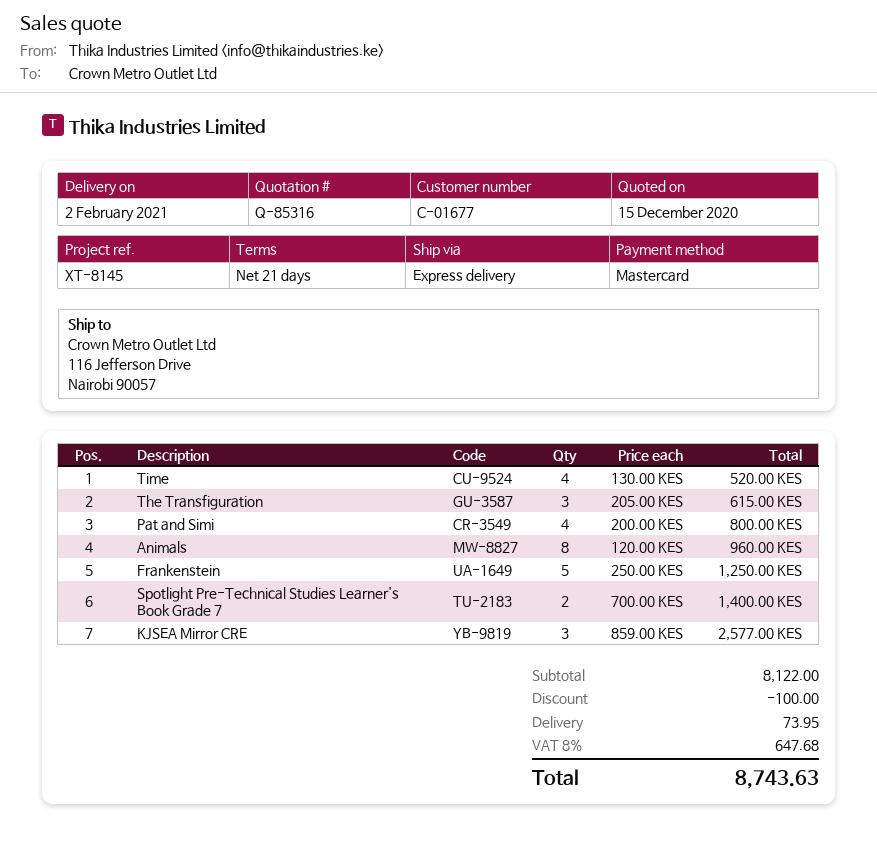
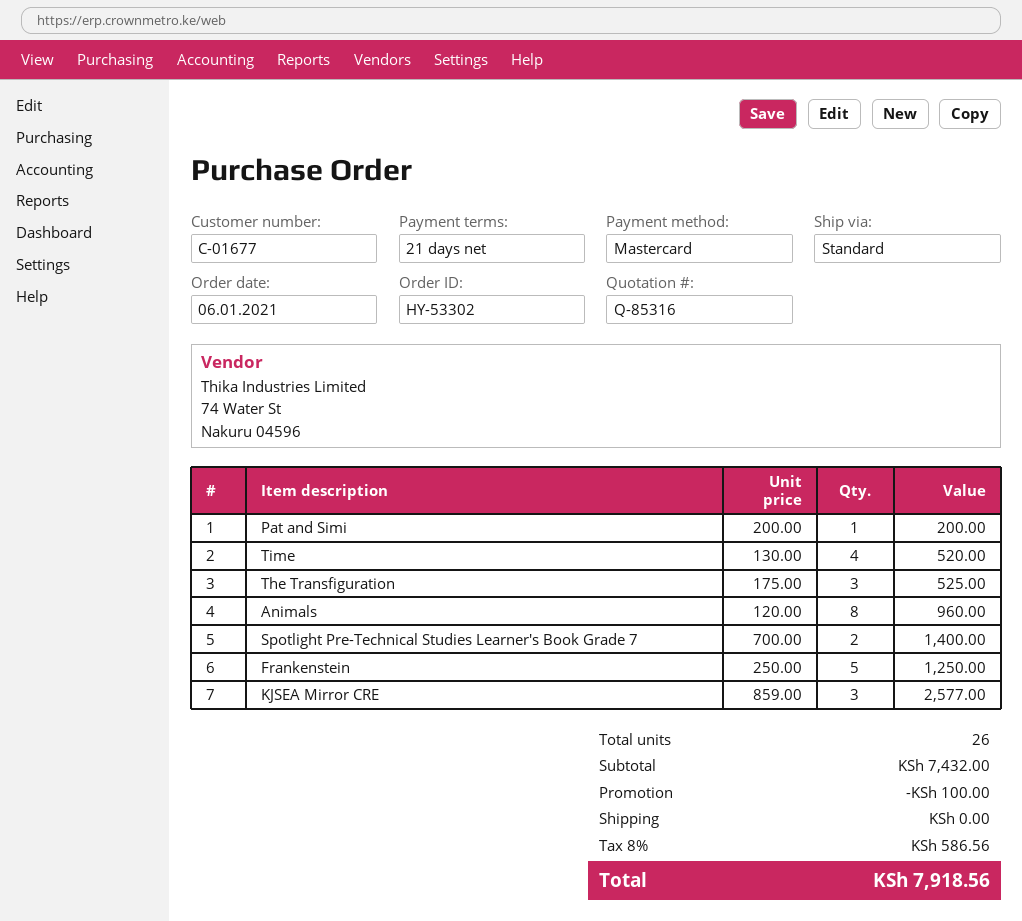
shipping method: express -> standard
The Transfiguration: 3 x 205.00 = 615.00 -> 3 x 175.00 = 525.00
Pat and Simi: 4 x 200.00 = 800.00 -> 1 x 200.00 = 200.00
subtotal: 8122.00 -> 7432.00
shipping: 73.95 -> 0.00
tax: 8% = 647.68 -> 8% = 586.56
total: 8743.63 -> 7918.56

